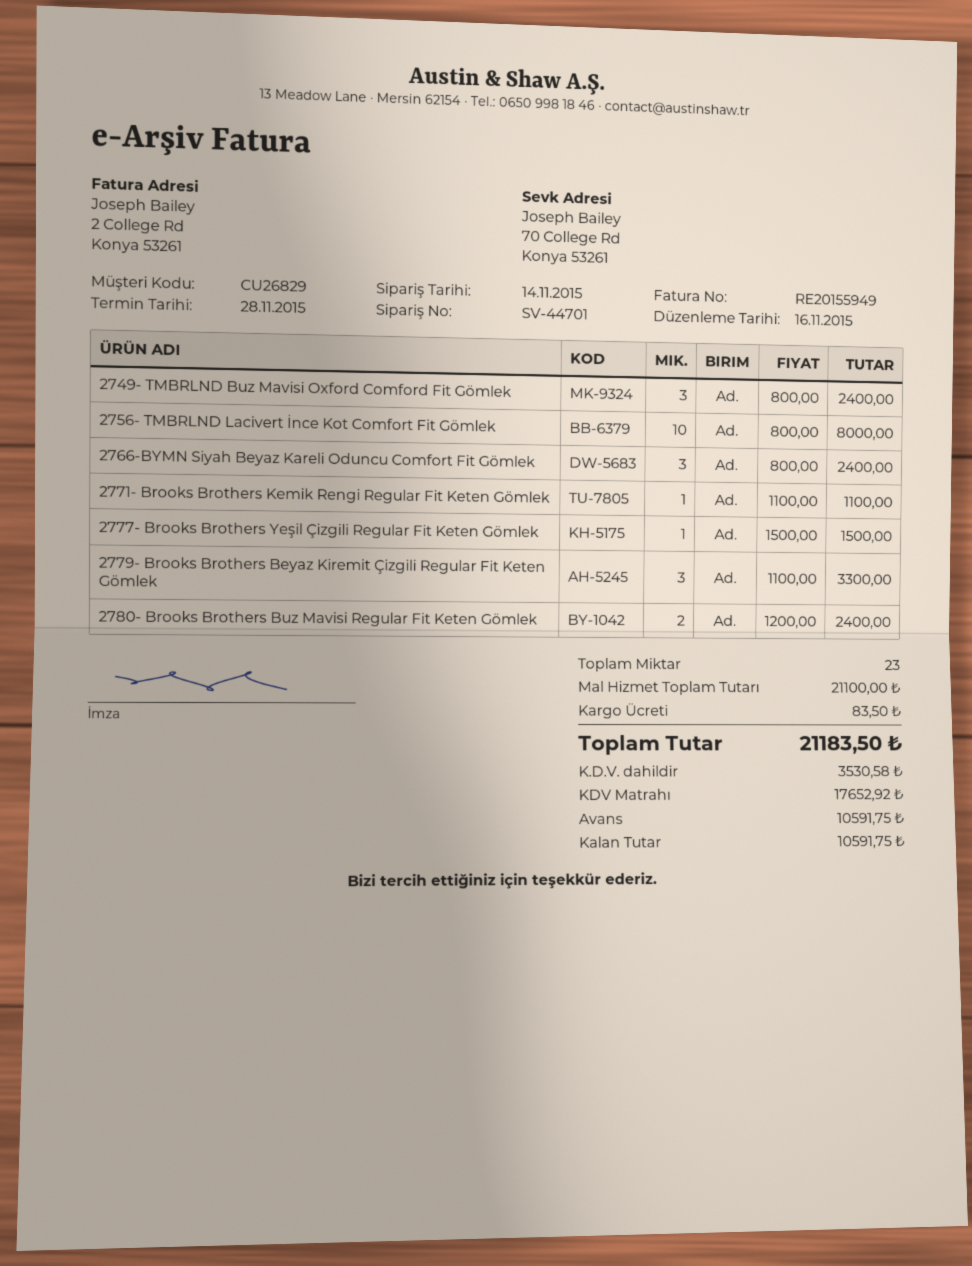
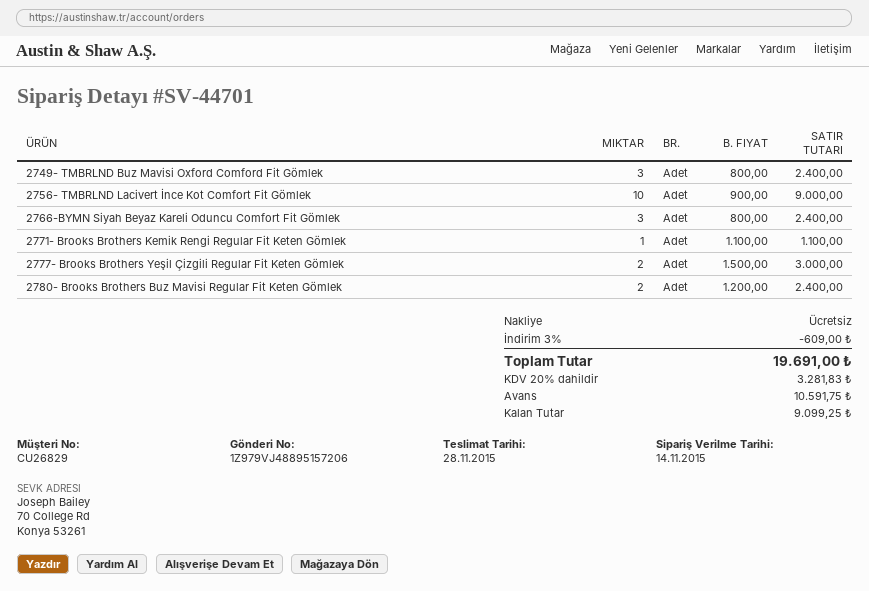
2756- TMBRLND Lacivert İnce Kot Comfort Fit Gömlek: 10 x 800.00 = 8000.00 -> 10 x 900.00 = 9000.00
2777- Brooks Brothers Yeşil Çizgili Regular Fit Keten Gömlek: 1 x 1500.00 = 1500.00 -> 2 x 1500.00 = 3000.00
2779- Brooks Brothers Beyaz Kiremit Çizgili Regular Fit Keten Gömlek: 3 x 1100.00 = 3300.00 -> none
discount: none -> 3% = 609.00
shipping: 83.50 -> 0.00
tax: 3530.58 -> 3281.83
total: 21183.50 -> 19691.00
balance: 10591.75 -> 9099.25

